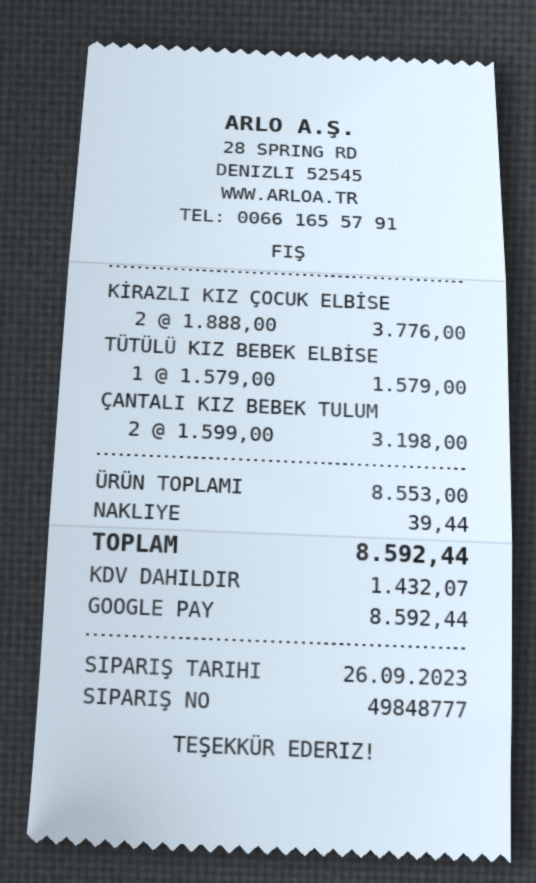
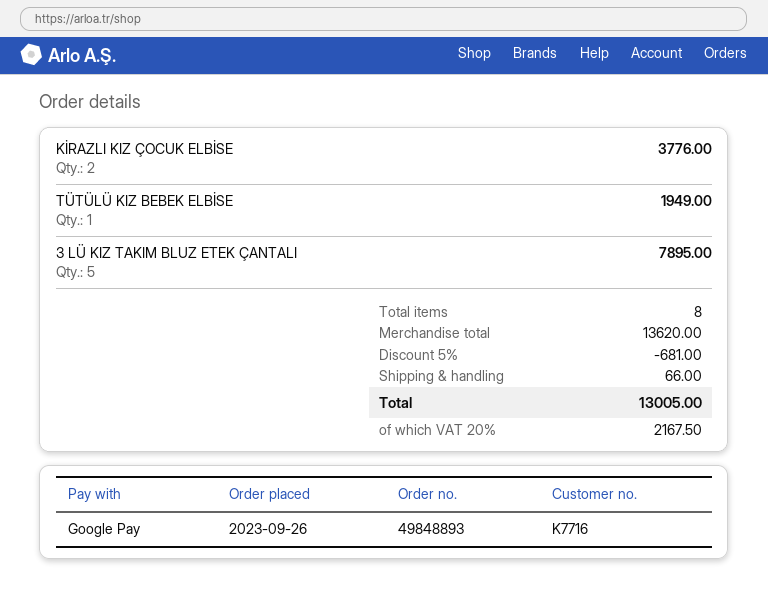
order number: 49848777 -> 49848893
TÜTÜLÜ KIZ BEBEK ELBİSE: 1 for 1579.00 -> 1 for 1949.00
ÇANTALI KIZ BEBEK TULUM: 2 for 3198.00 -> none
3 LÜ KIZ TAKIM BLUZ ETEK ÇANTALI: none -> 5 for 7895.00
subtotal: 8553.00 -> 13620.00
discount: none -> 5% = 681.00
shipping: 39.44 -> 66.00
tax: 1432.07 -> 2167.50
total: 8592.44 -> 13005.00

